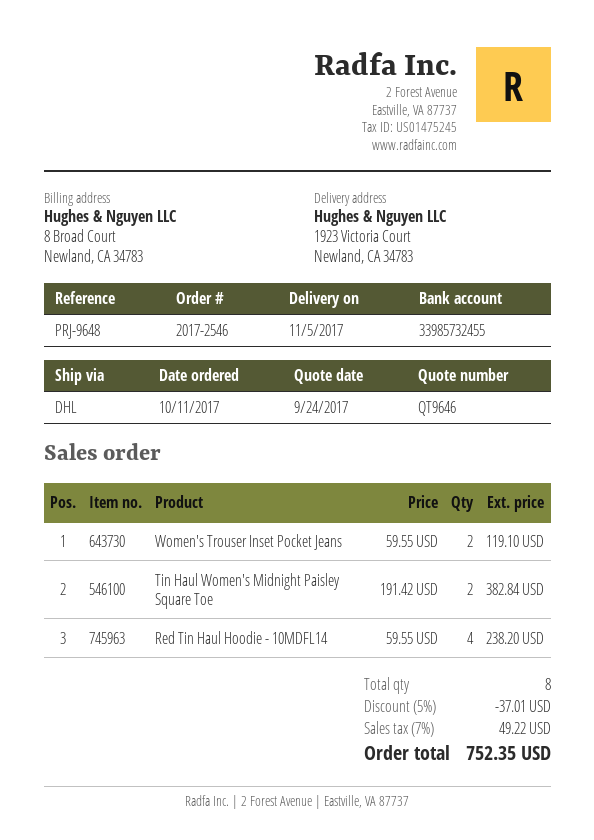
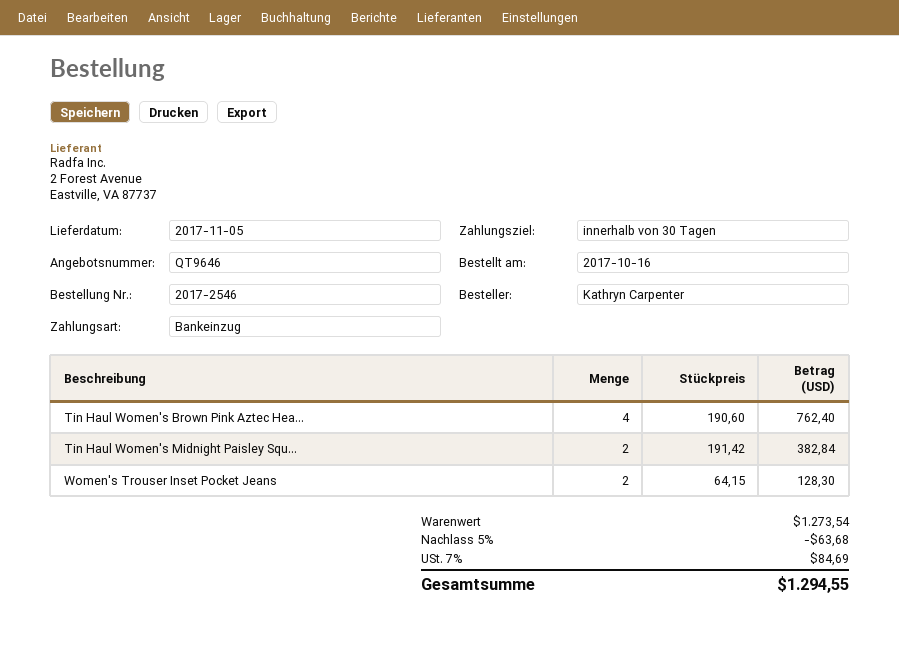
order date: 2017-10-11 -> 2017-10-16
Women's Trouser Inset Pocket Jeans: 2 x 59.55 = 119.10 -> 2 x 64.15 = 128.30
Red Tin Haul Hoodie - 10MDFL14: 4 x 59.55 = 238.20 -> none
Tin Haul Women's Brown Pink Aztec Hea...: none -> 4 x 190.60 = 762.40
discount: 5% = 37.01 -> 5% = 63.68
tax: 7% = 49.22 -> 7% = 84.69
total: 752.35 -> 1294.55

